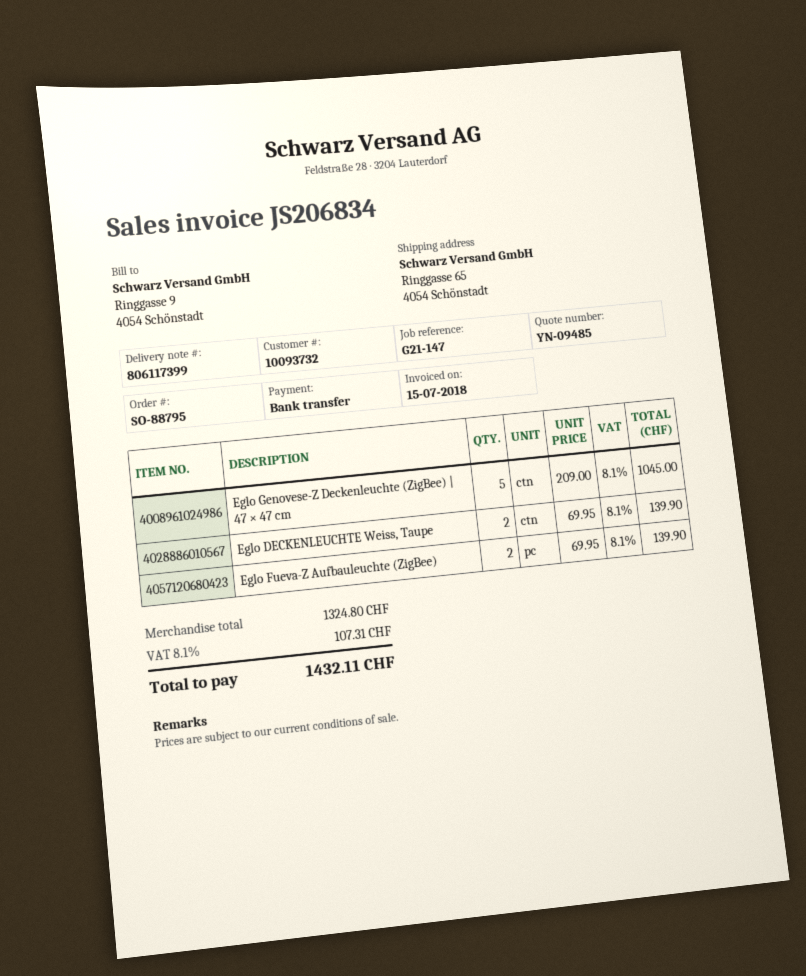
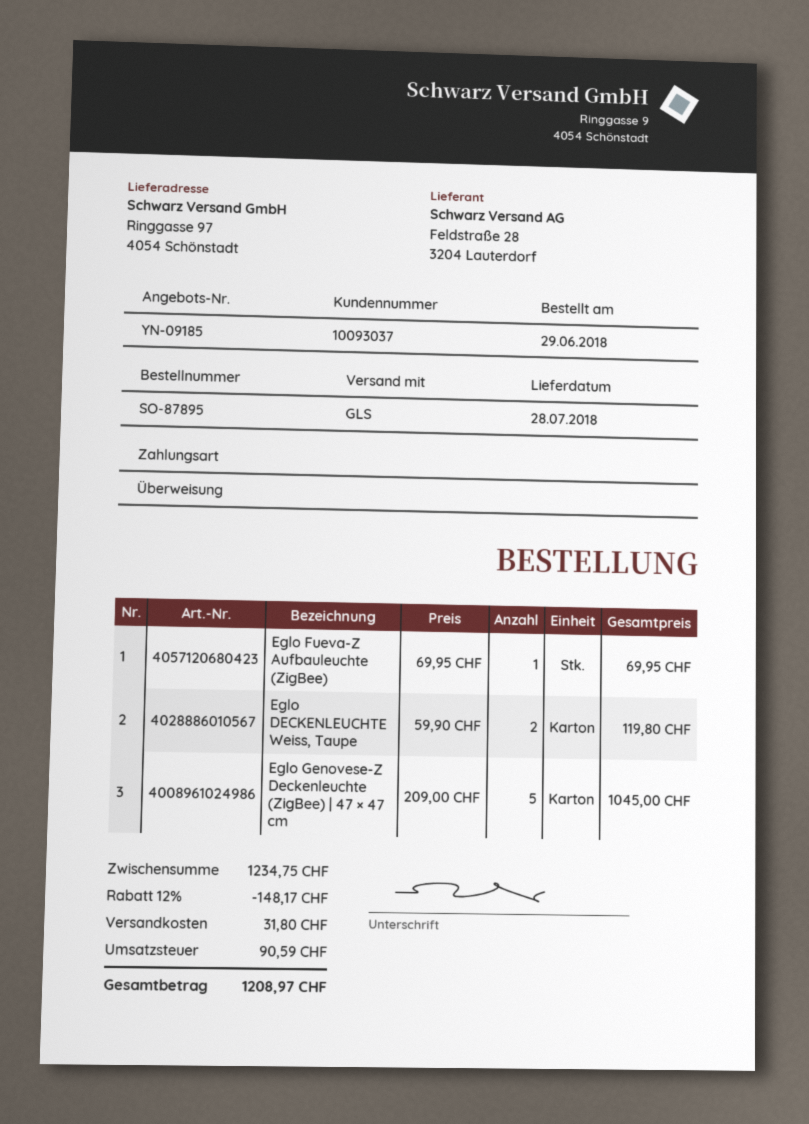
quote number: YN-09485 -> YN-09185
order number: SO-88795 -> SO-87895
customer number: 10093732 -> 10093037
ship to: Ringgasse 65, 4054 Schönstadt -> Ringgasse 97, 4054 Schönstadt
Eglo DECKENLEUCHTE Weiss, Taupe: 2 x 69.95 = 139.90 -> 2 x 59.90 = 119.80
Eglo Fueva-Z Aufbauleuchte (ZigBee): 2 x 69.95 = 139.90 -> 1 x 69.95 = 69.95
subtotal: 1324.80 -> 1234.75
discount: none -> 12% = 148.17
shipping: none -> 31.80
tax: 107.31 -> 90.59
total: 1432.11 -> 1208.97

